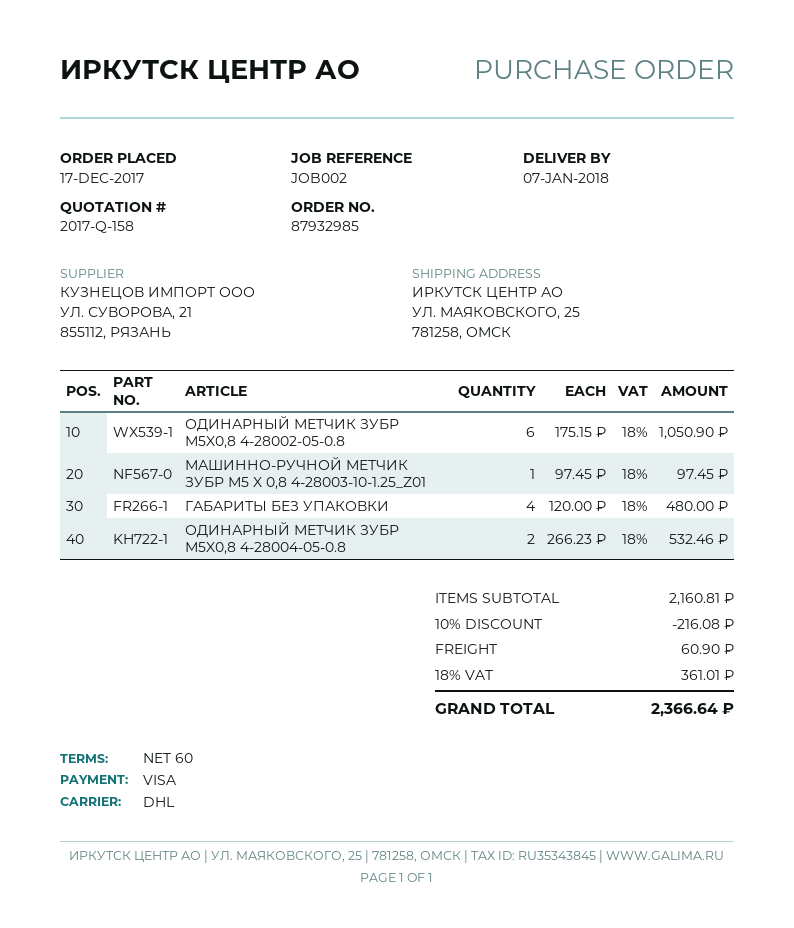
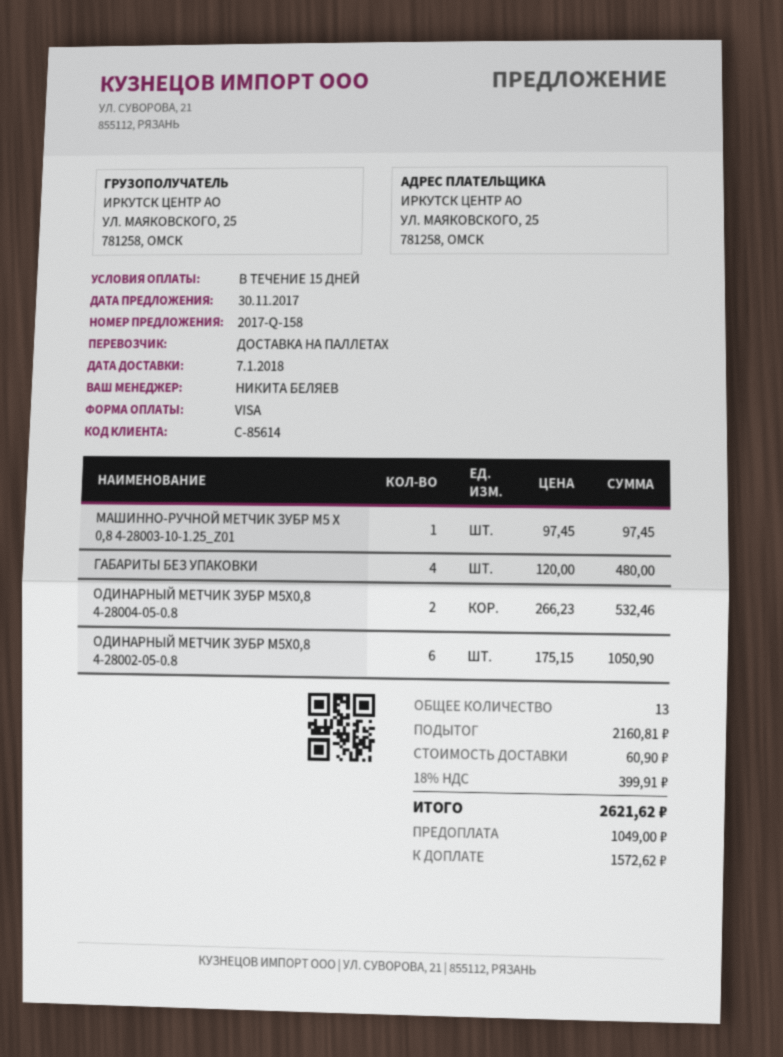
payment terms: 60 days -> 15 days
shipping method: DHL -> pallet freight
discount: 10% = 216.08 -> none
tax: 18% = 361.01 -> 18% = 399.91
total: 2366.64 -> 2621.62

